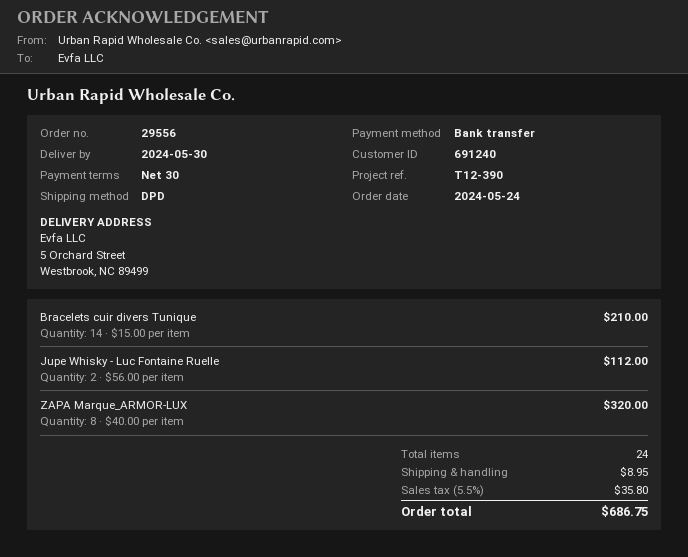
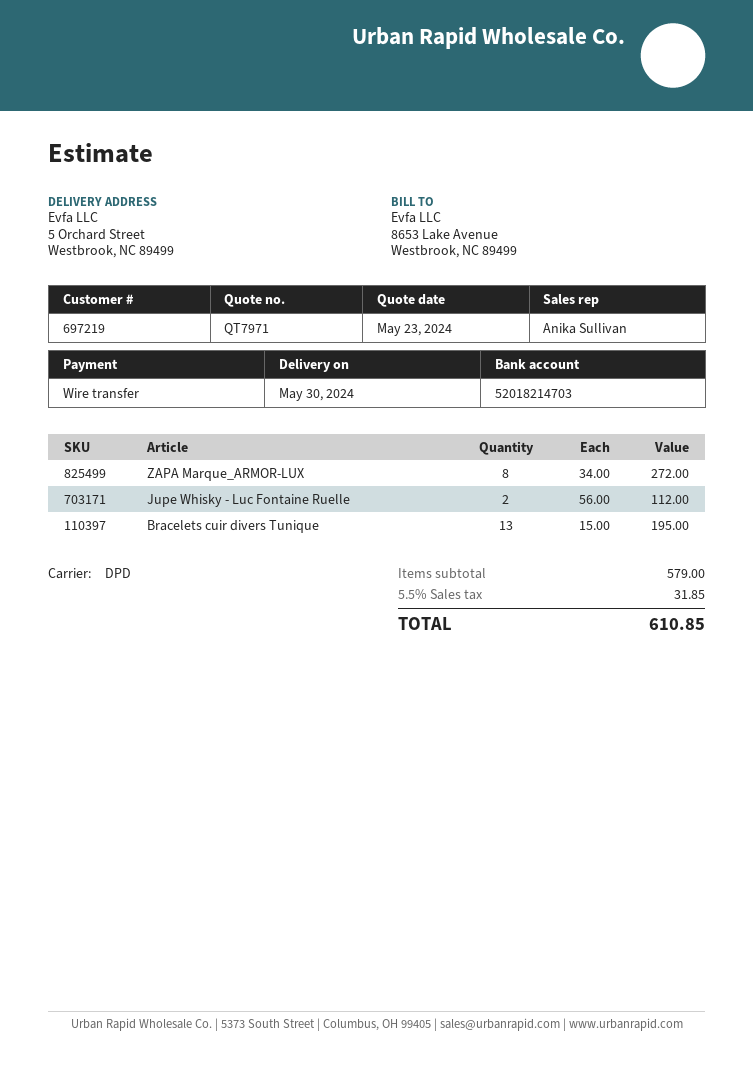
customer number: 691240 -> 697219
Bracelets cuir divers Tunique: 14 x 15.00 = 210.00 -> 13 x 15.00 = 195.00
ZAPA Marque_ARMOR-LUX: 8 x 40.00 = 320.00 -> 8 x 34.00 = 272.00
shipping: 8.95 -> none
tax: 5.5% = 35.80 -> 5.5% = 31.85
total: 686.75 -> 610.85

